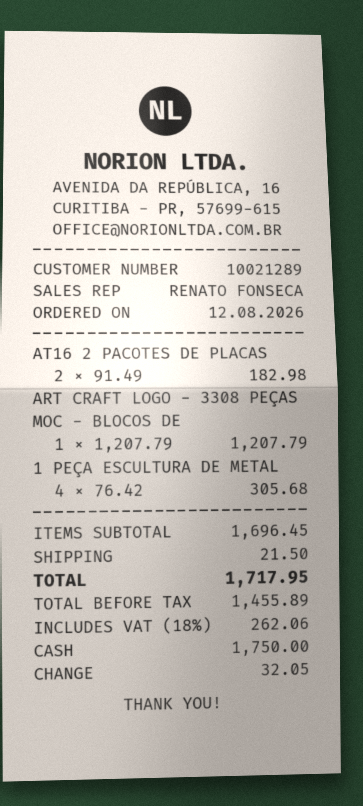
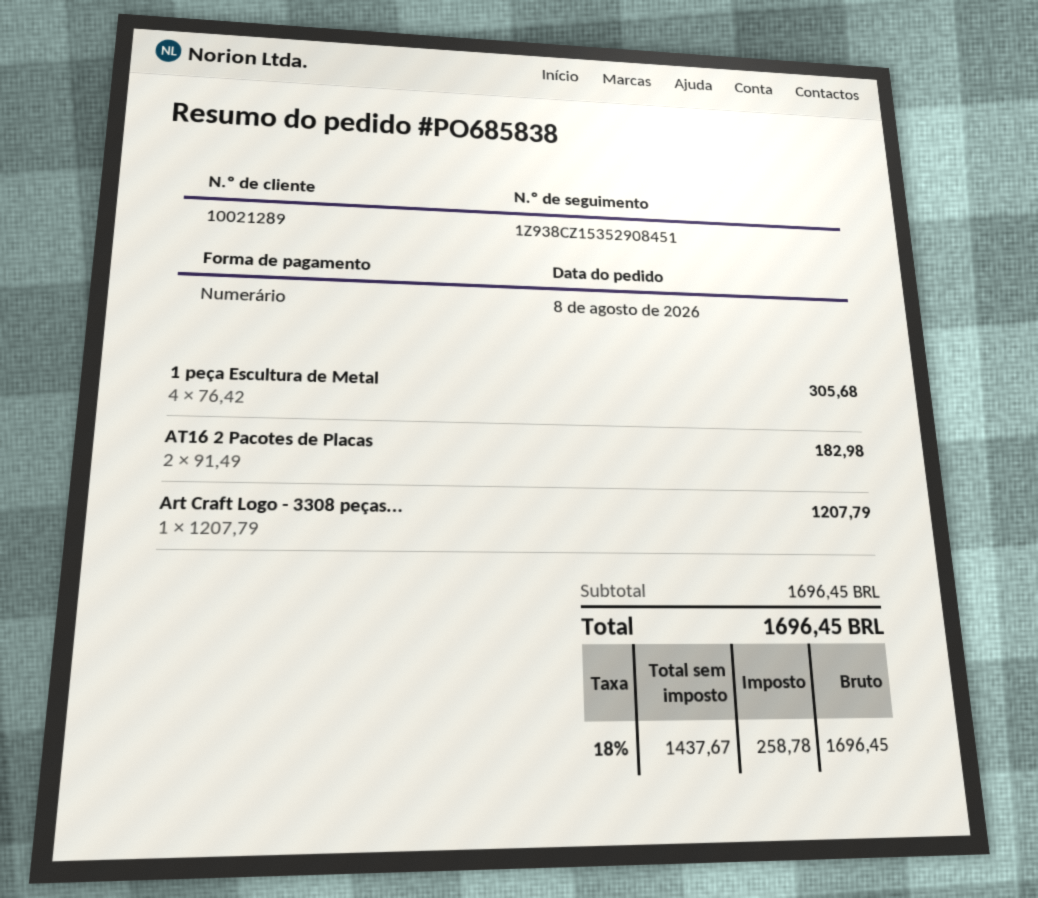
order date: 2026-08-12 -> 2026-08-08
shipping: 21.50 -> none
net: 1455.89 -> 1437.67
tax: 18% = 262.06 -> 18% = 258.78
total: 1717.95 -> 1696.45

